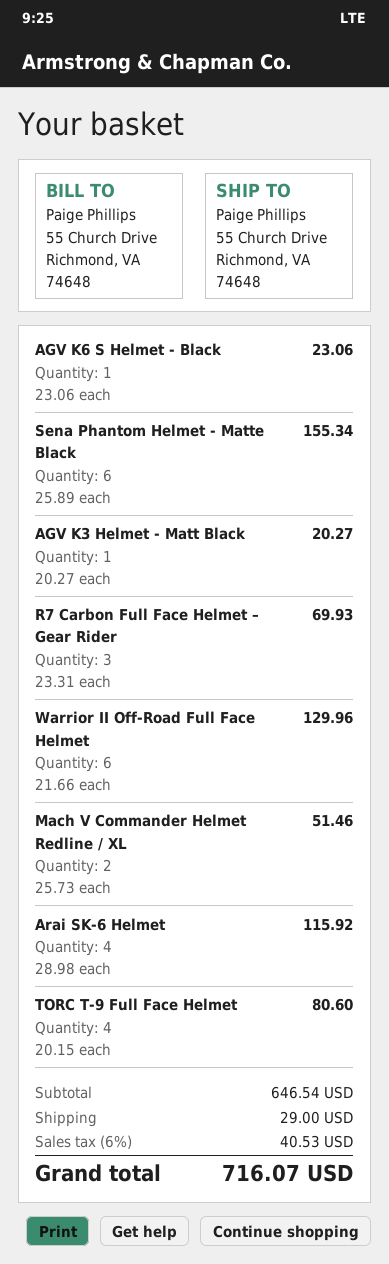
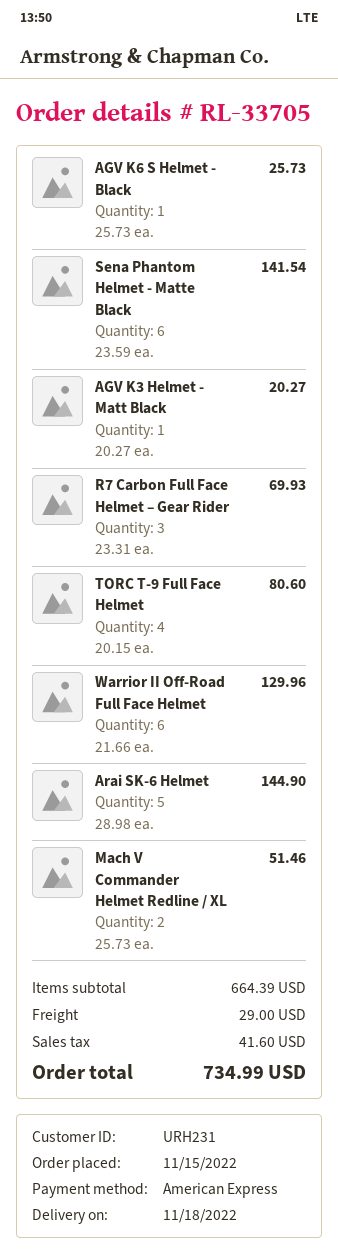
AGV K6 S Helmet - Black: 1 x 23.06 = 23.06 -> 1 x 25.73 = 25.73
Sena Phantom Helmet - Matte Black: 6 x 25.89 = 155.34 -> 6 x 23.59 = 141.54
Arai SK-6 Helmet: 4 x 28.98 = 115.92 -> 5 x 28.98 = 144.90
subtotal: 646.54 -> 664.39
tax: 40.53 -> 41.60
total: 716.07 -> 734.99

